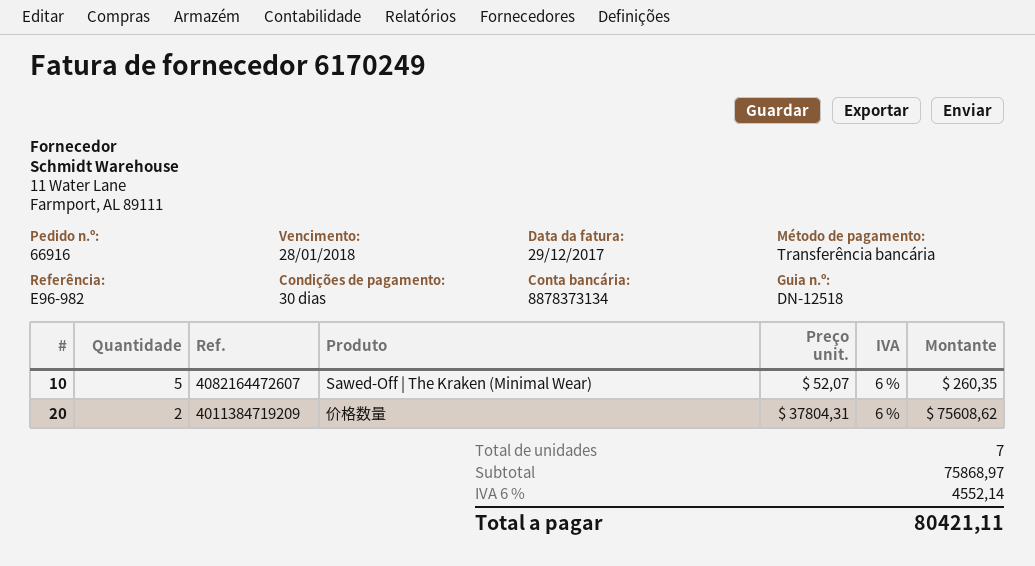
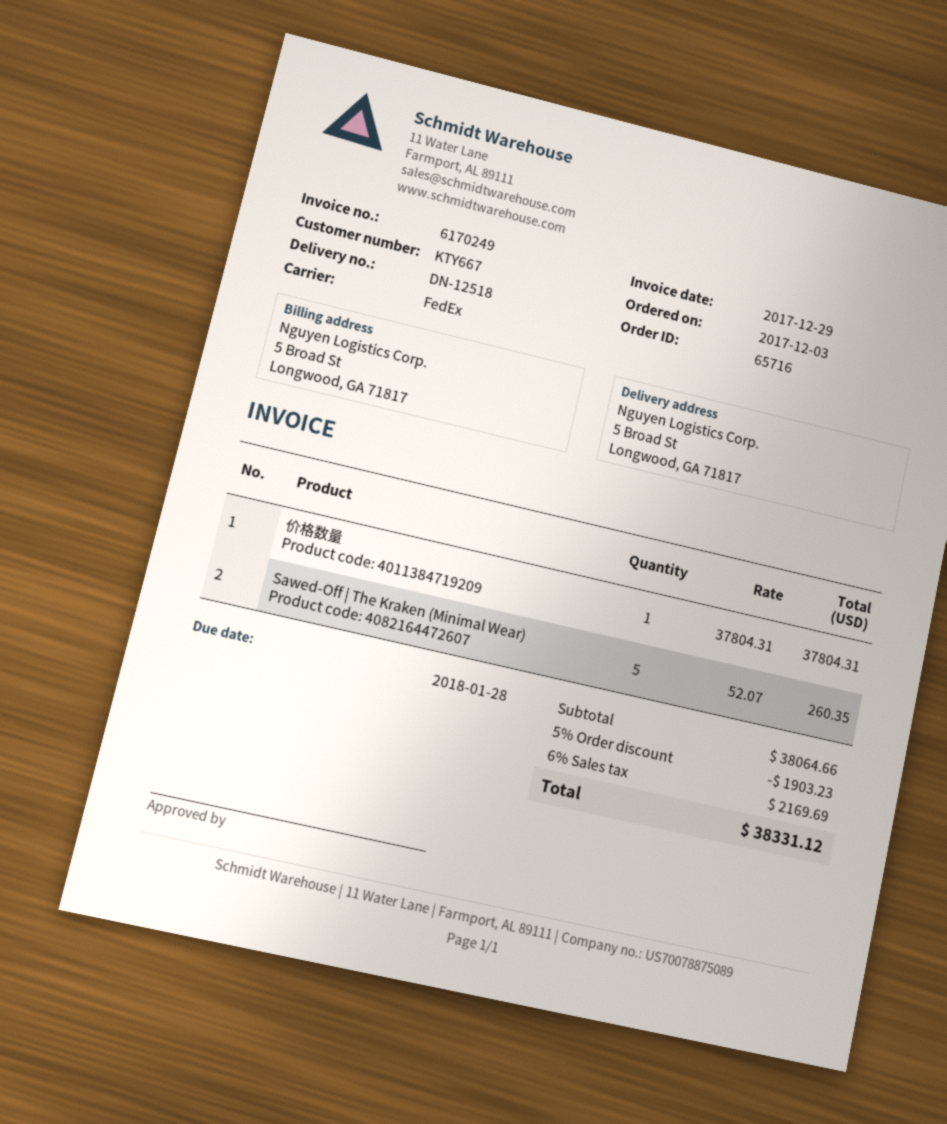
order number: 66916 -> 65716
价格数量: 2 x 37804.31 = 75608.62 -> 1 x 37804.31 = 37804.31
subtotal: 75868.97 -> 38064.66
discount: none -> 5% = 1903.23
tax: 6% = 4552.14 -> 6% = 2169.69
total: 80421.11 -> 38331.12

